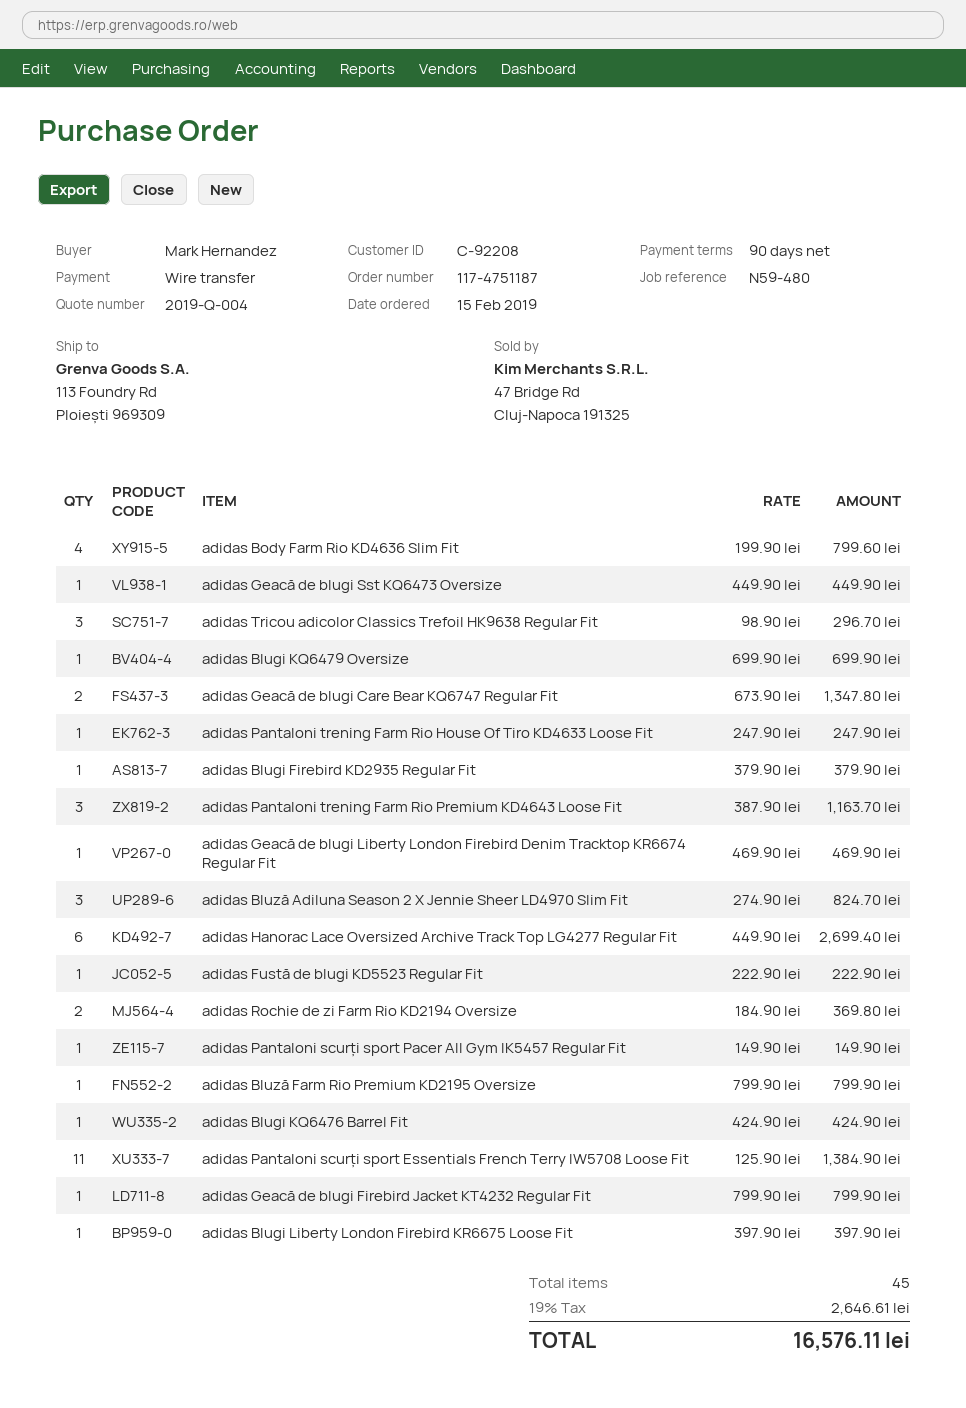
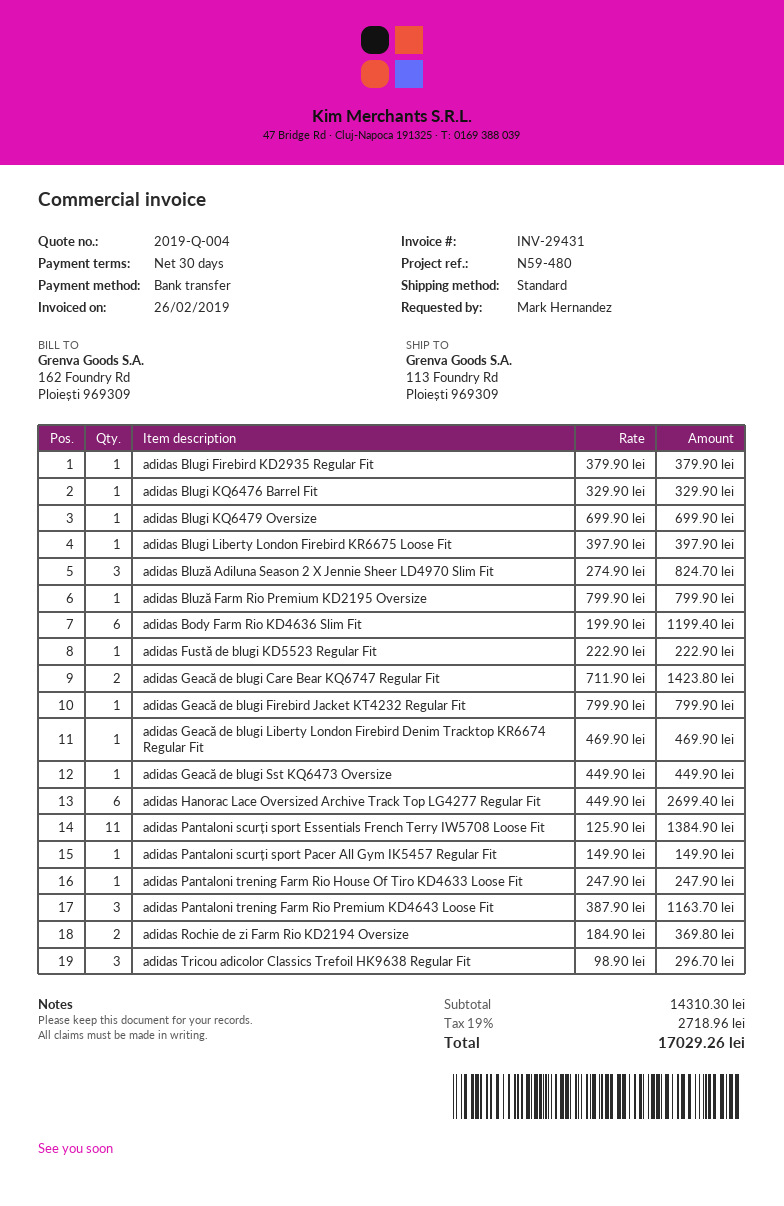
payment terms: 90 days -> 30 days
adidas Body Farm Rio KD4636 Slim Fit: 4 x 199.90 = 799.60 -> 6 x 199.90 = 1199.40
adidas Geacă de blugi Care Bear KQ6747 Regular Fit: 2 x 673.90 = 1347.80 -> 2 x 711.90 = 1423.80
adidas Blugi KQ6476 Barrel Fit: 1 x 424.90 = 424.90 -> 1 x 329.90 = 329.90
tax: 19% = 2646.61 -> 19% = 2718.96
total: 16576.11 -> 17029.26

